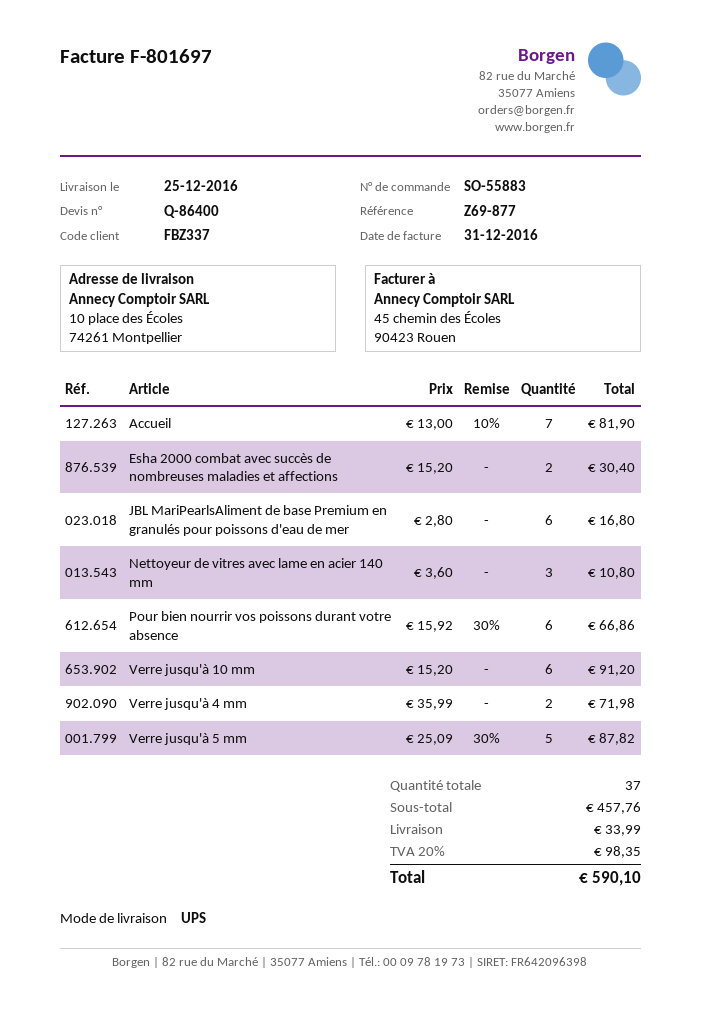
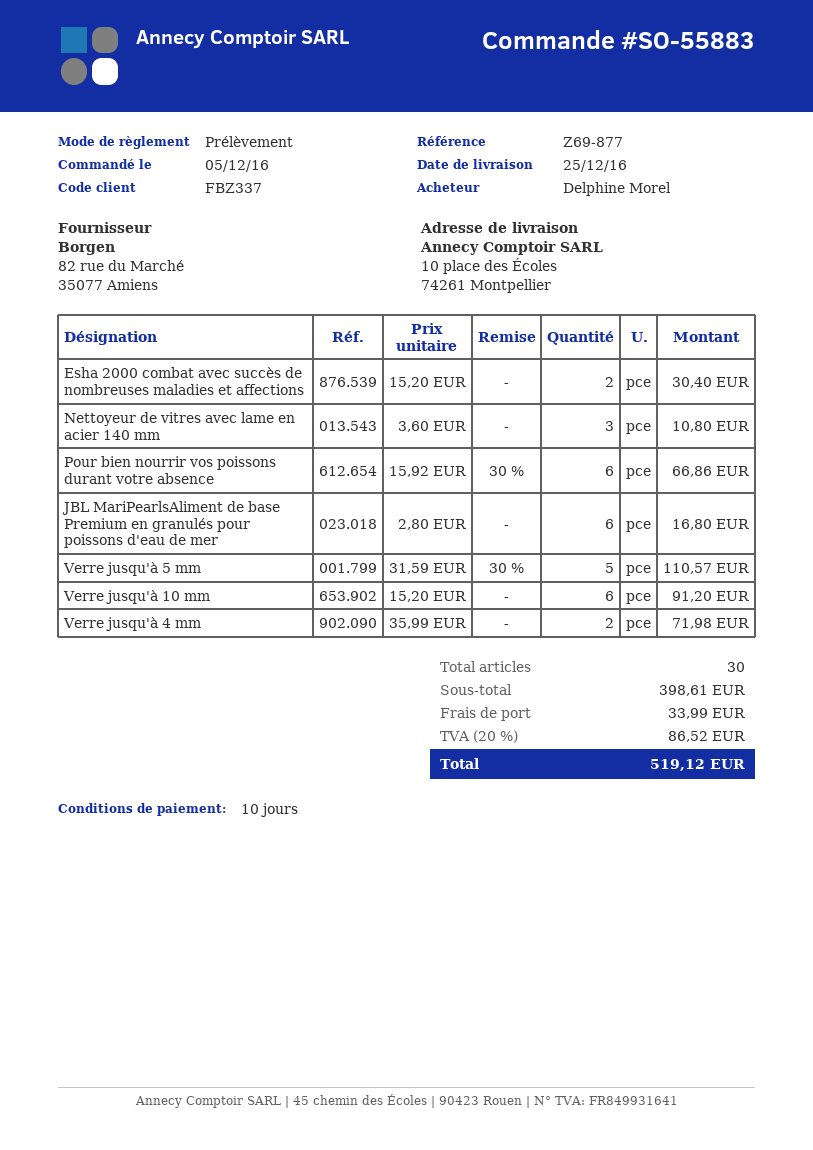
Accueil: 7 x 13.00 - 10% = 81.90 -> none
Verre jusqu'à 5 mm: 5 x 25.09 - 30% = 87.82 -> 5 x 31.59 - 30% = 110.57
total quantity: 37 -> 30
subtotal: 457.76 -> 398.61
tax: 20% = 98.35 -> 20% = 86.52
total: 590.10 -> 519.12

